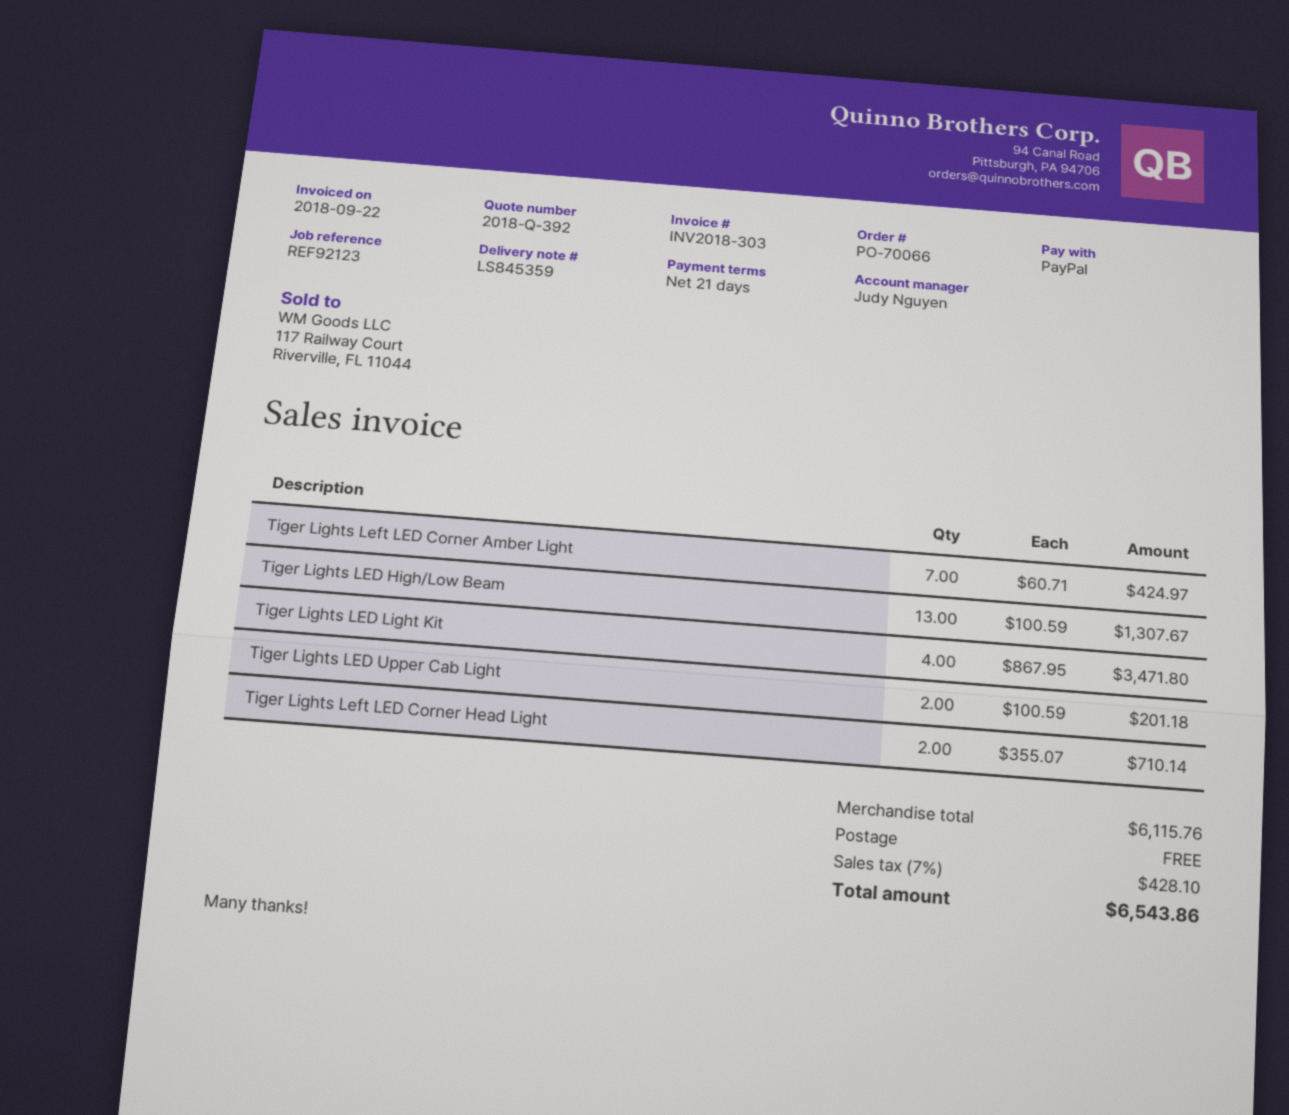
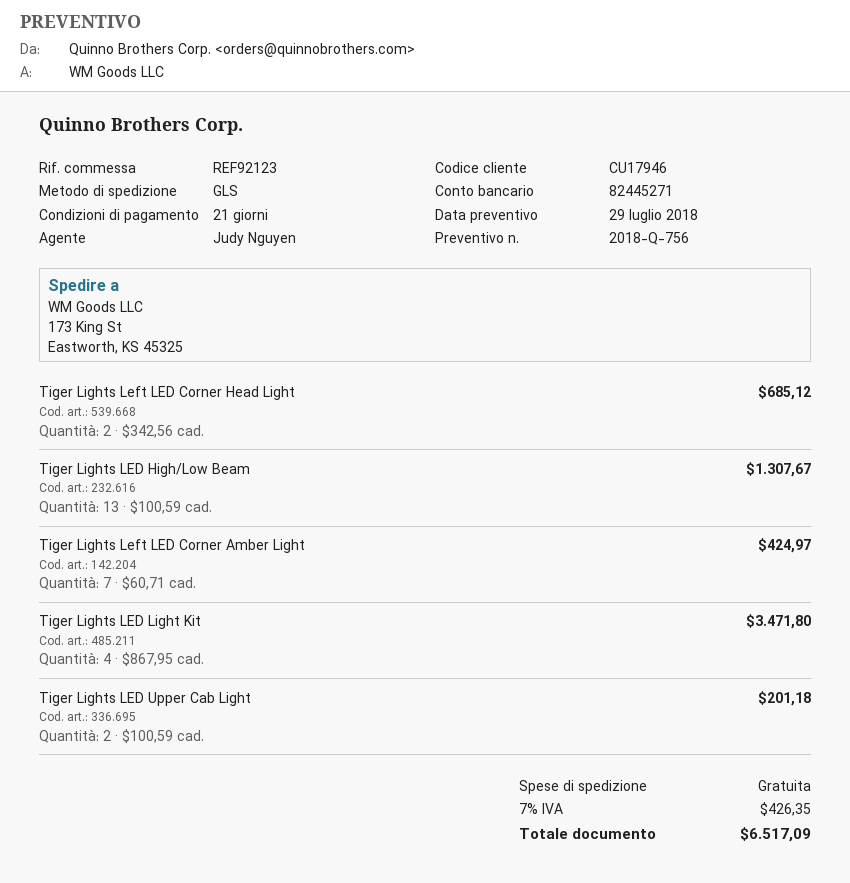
quote number: 2018-Q-392 -> 2018-Q-756
Tiger Lights Left LED Corner Head Light: 2 x 355.07 = 710.14 -> 2 x 342.56 = 685.12
tax: 7% = 428.10 -> 7% = 426.35
total: 6543.86 -> 6517.09

